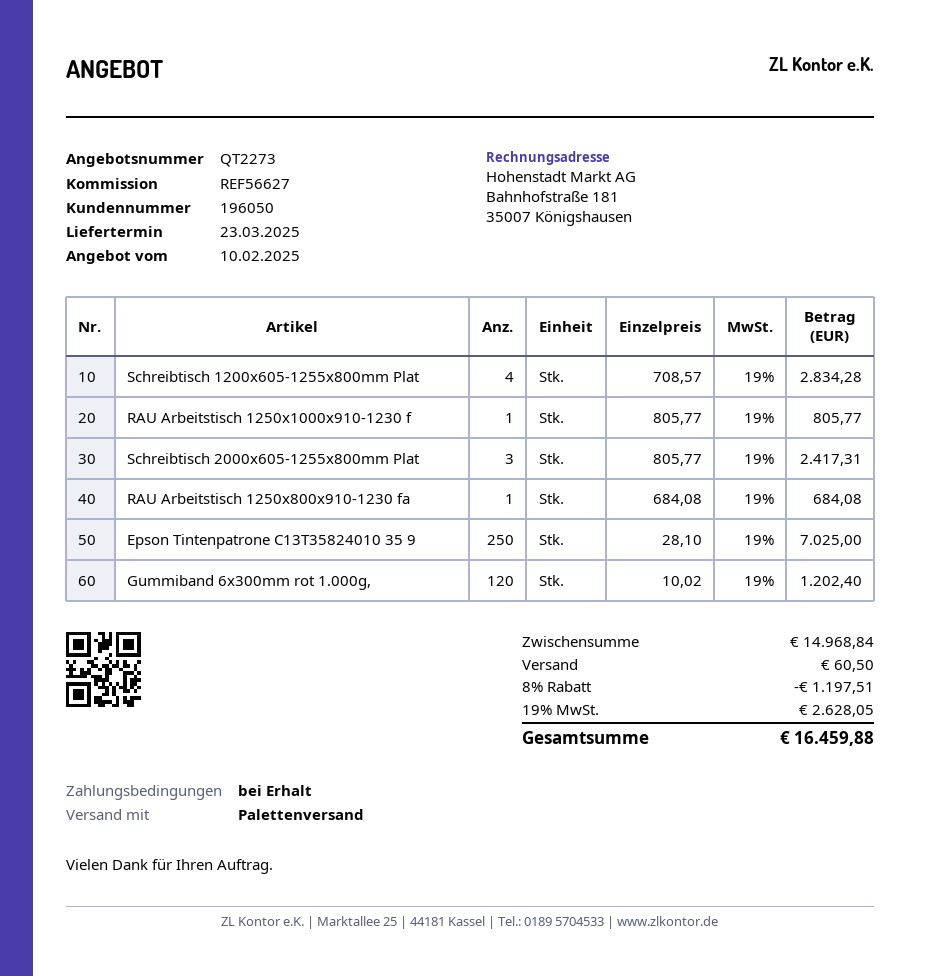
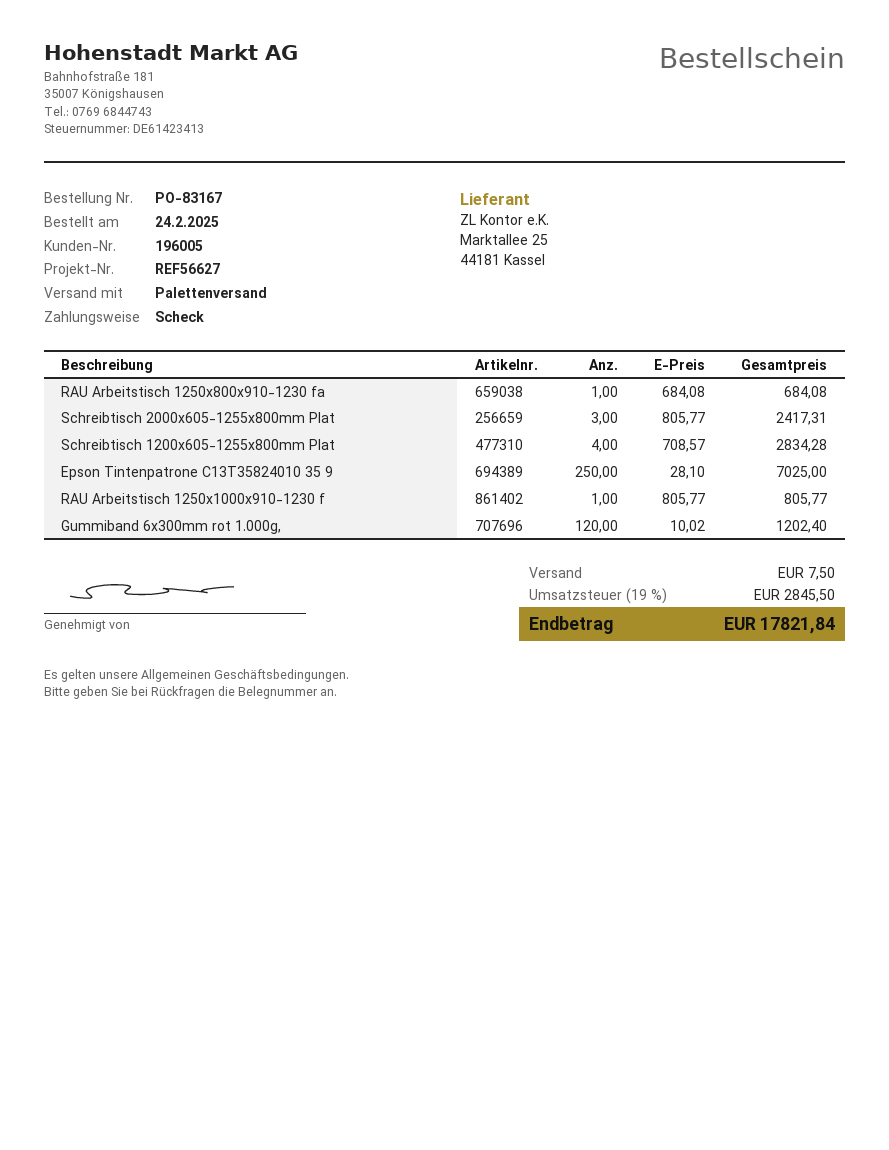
customer number: 196050 -> 196005
discount: 8% = 1197.51 -> none
shipping: 60.50 -> 7.50
tax: 19% = 2628.05 -> 19% = 2845.50
total: 16459.88 -> 17821.84

